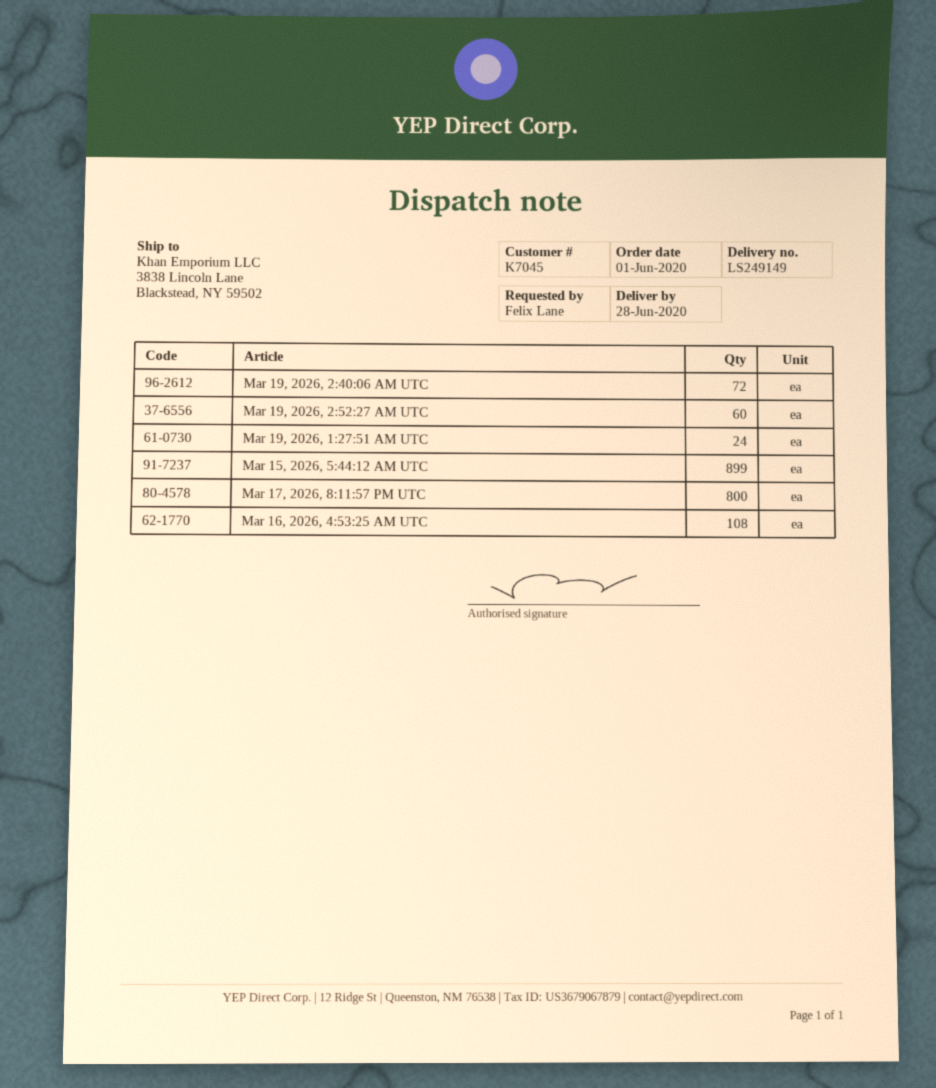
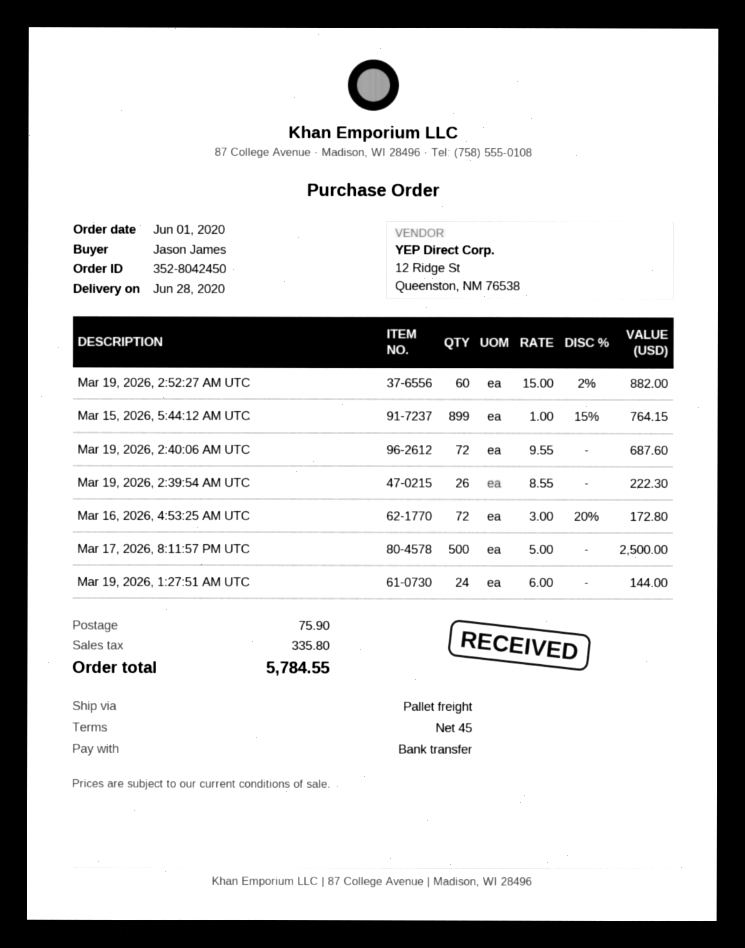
ordered by: Felix Lane -> Jason James
Mar 17, 2026, 8:11:57 PM UTC: 800 -> 500
Mar 16, 2026, 4:53:25 AM UTC: 108 -> 72
Mar 19, 2026, 2:39:54 AM UTC: none -> 26

